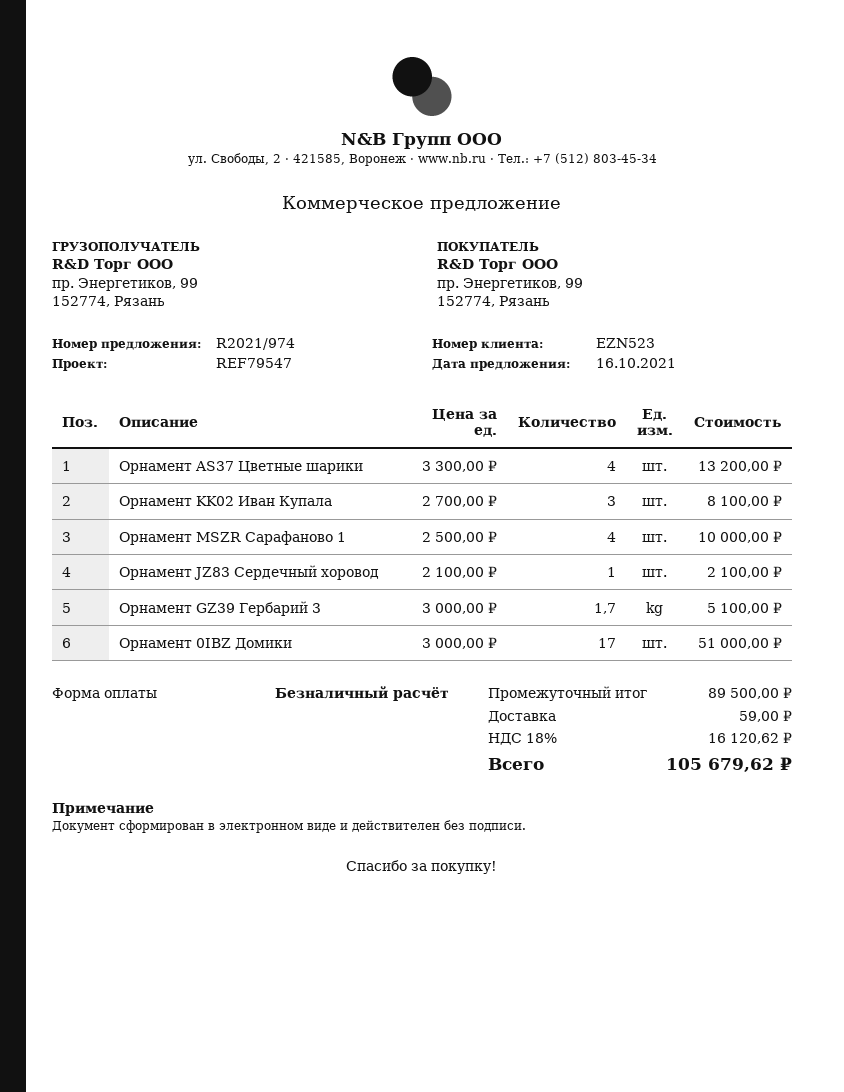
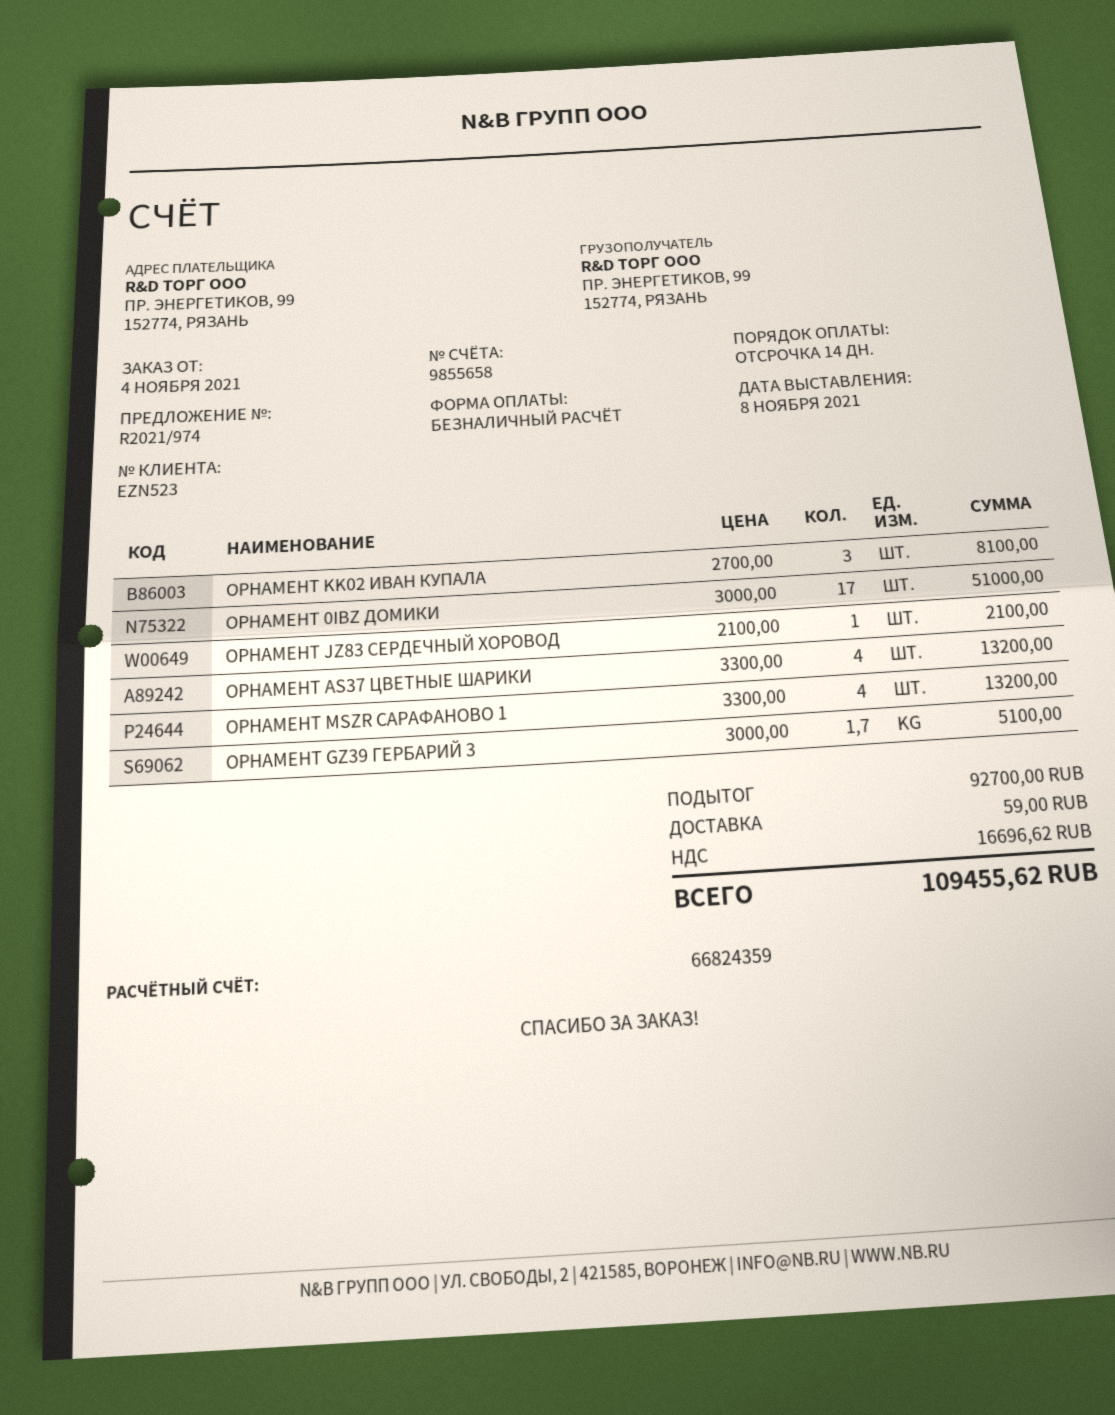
Орнамент MSZR Сарафаново 1: 4 x 2500.00 = 10000.00 -> 4 x 3300.00 = 13200.00
subtotal: 89500.00 -> 92700.00
tax: 16120.62 -> 16696.62
total: 105679.62 -> 109455.62

